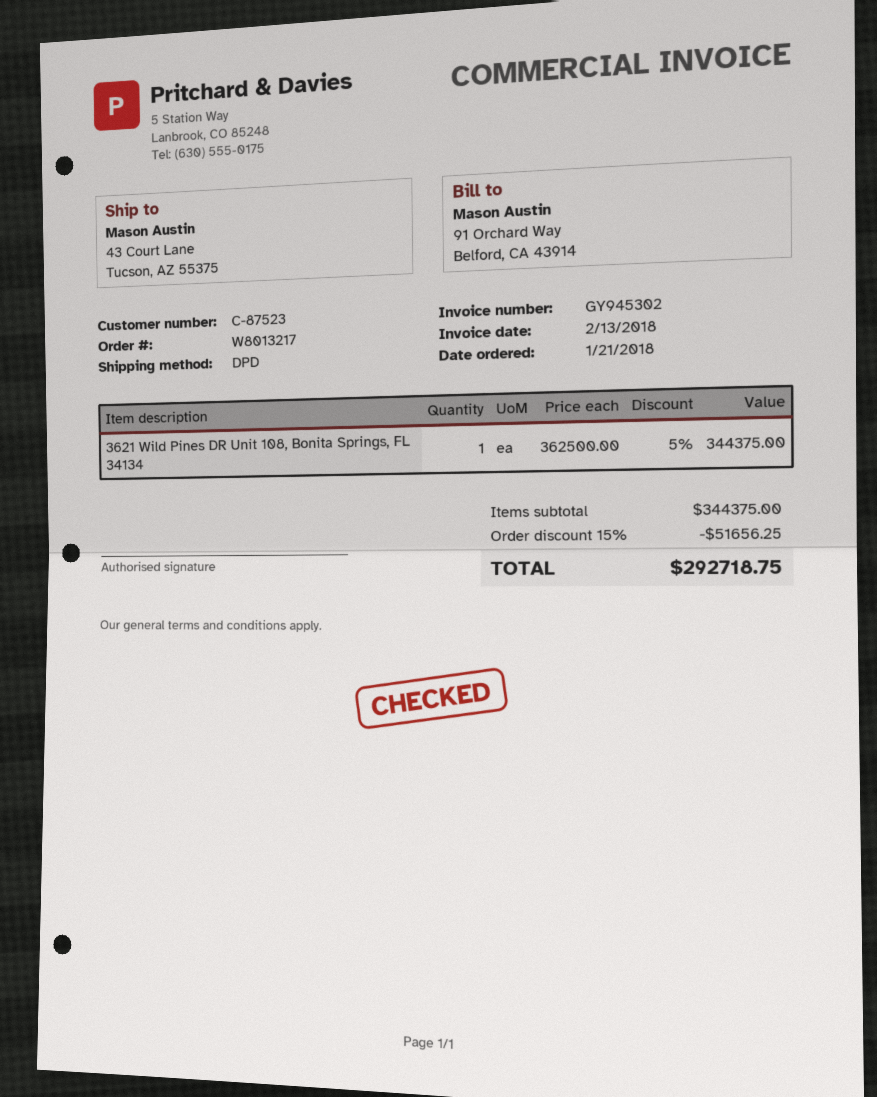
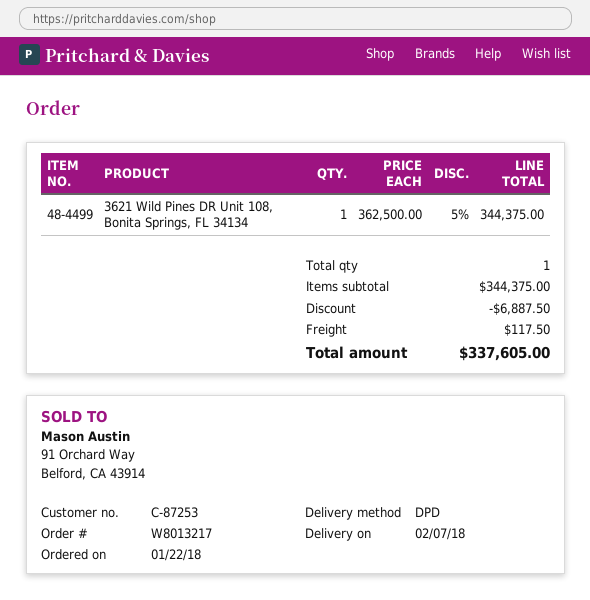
order date: 2018-01-21 -> 2018-01-22
customer number: C-87523 -> C-87253
discount: 51656.25 -> 6887.50
shipping: none -> 117.50
total: 292718.75 -> 337605.00

